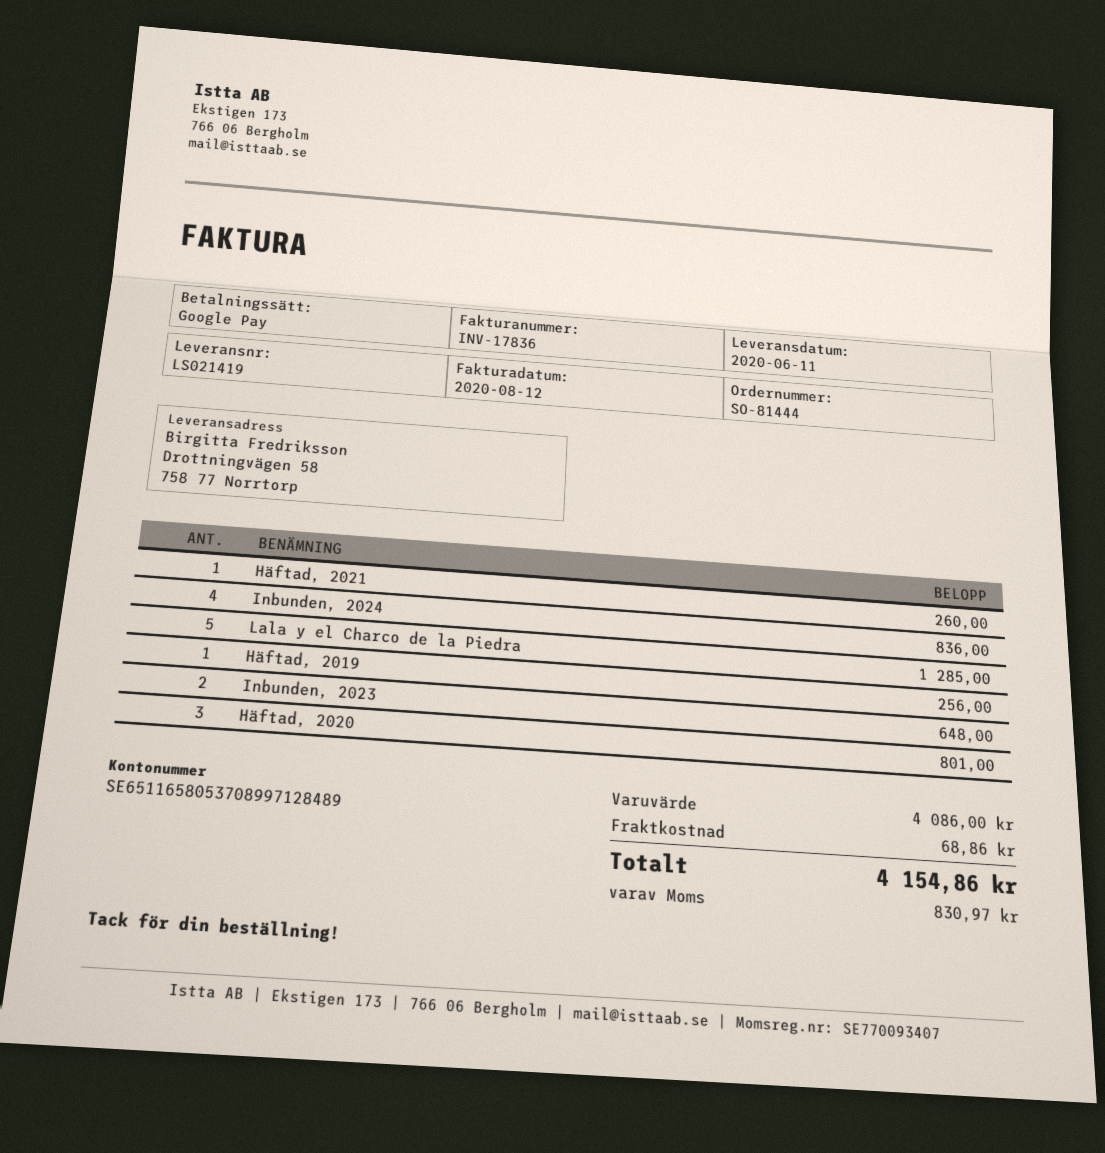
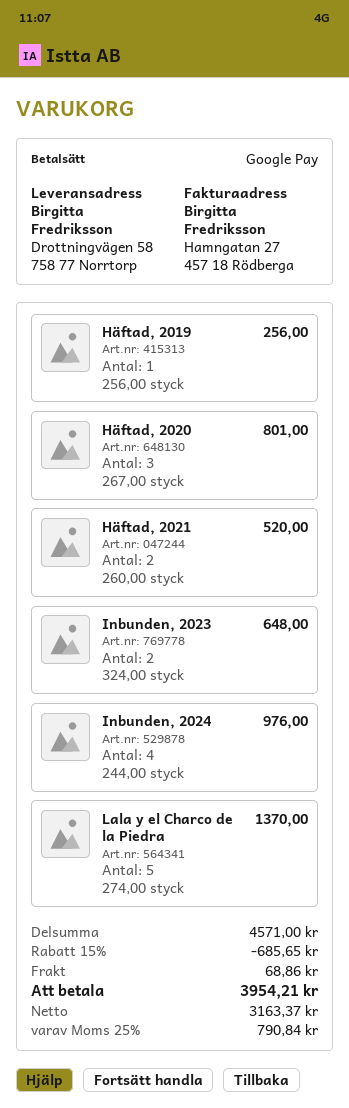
Häftad, 2021: 1 for 260.00 -> 2 for 520.00
Inbunden, 2024: 4 for 836.00 -> 4 for 976.00
Lala y el Charco de la Piedra: 5 for 1285.00 -> 5 for 1370.00
subtotal: 4086.00 -> 4571.00
discount: none -> 15% = 685.65
tax: 830.97 -> 790.84
total: 4154.86 -> 3954.21

